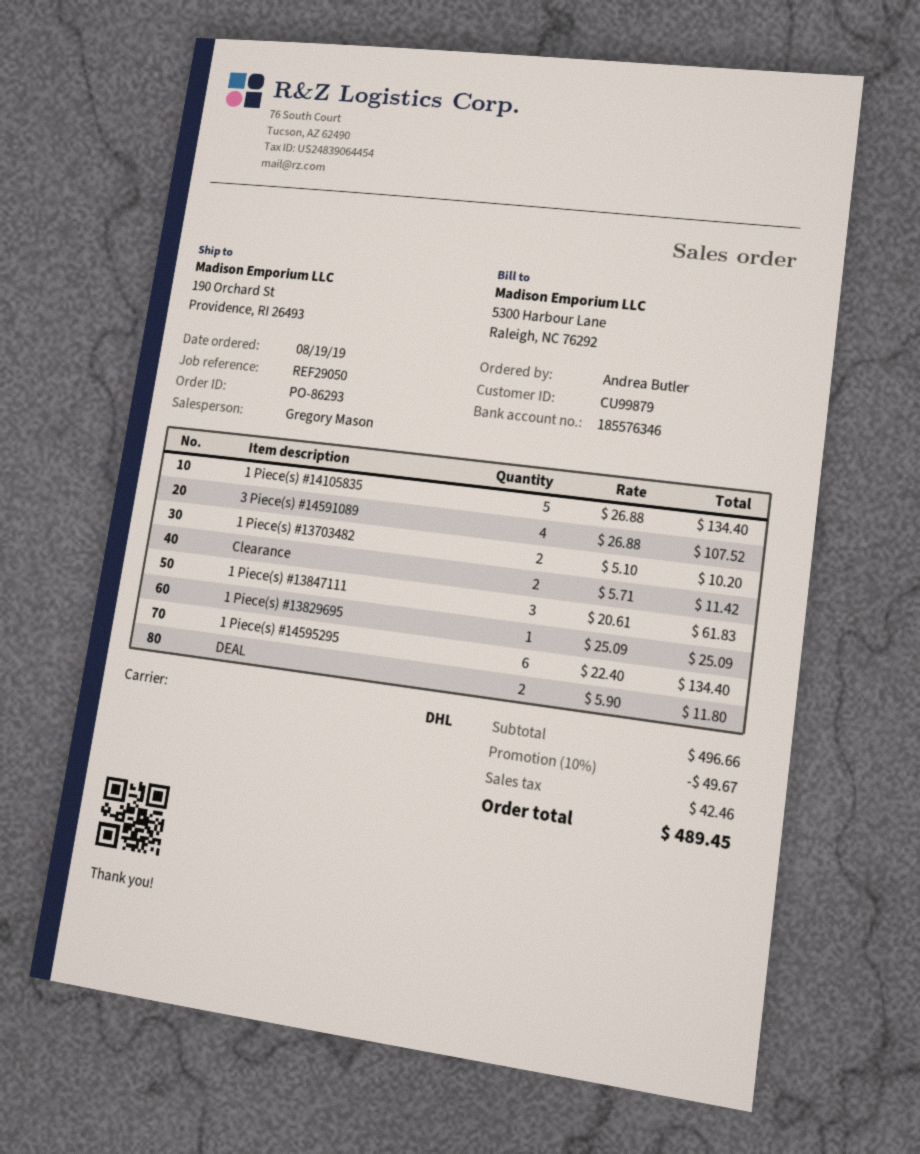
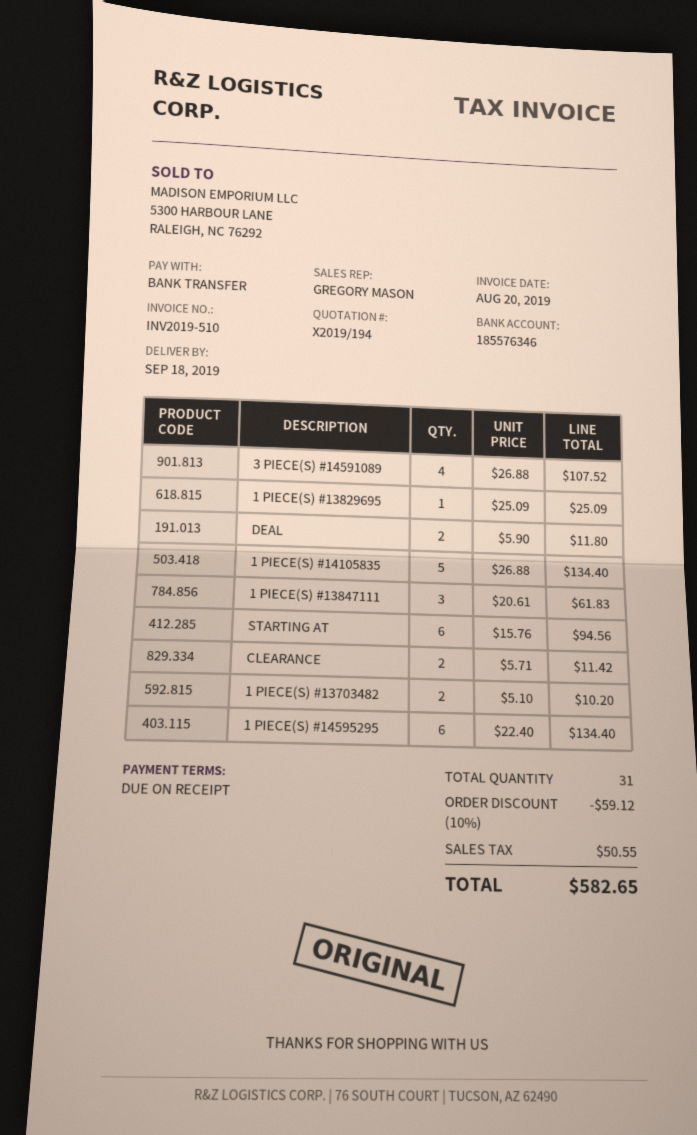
STARTING AT: none -> 6 x 15.76 = 94.56
discount: 10% = 49.67 -> 10% = 59.12
tax: 42.46 -> 50.55
total: 489.45 -> 582.65

